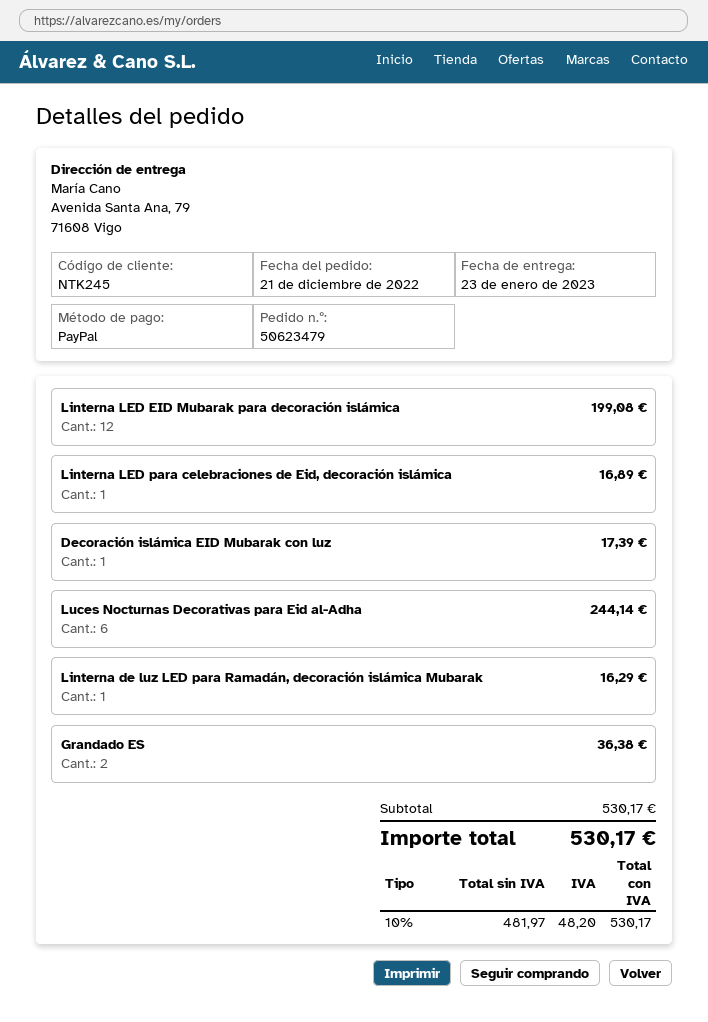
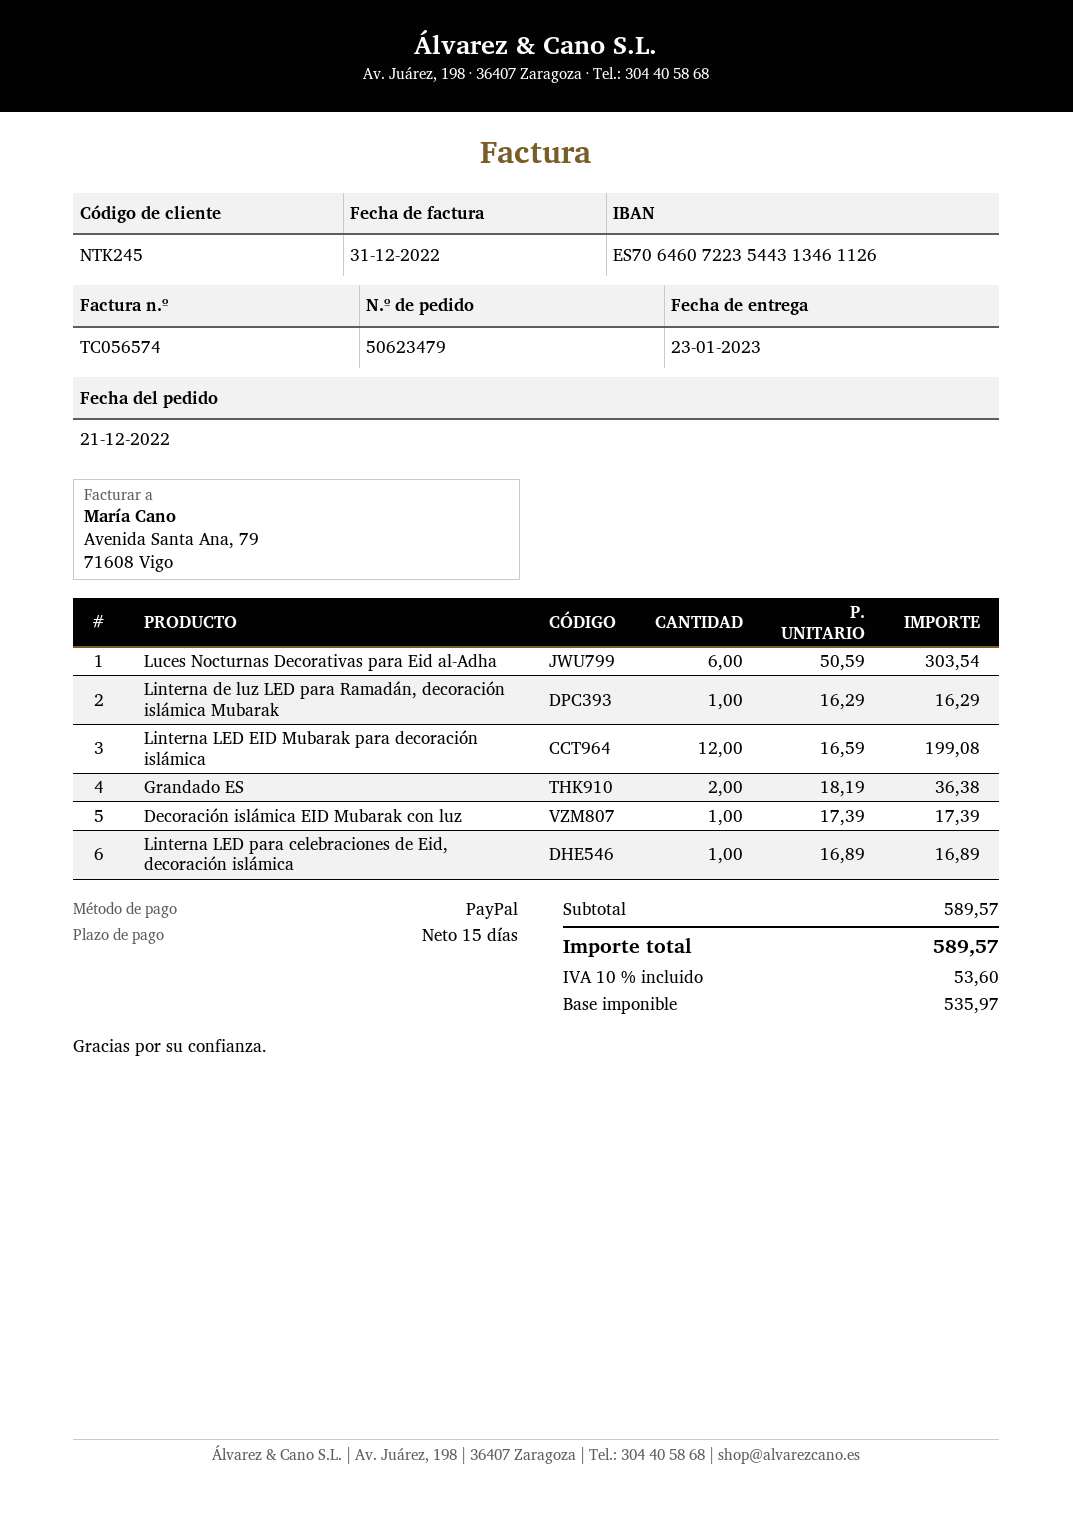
Luces Nocturnas Decorativas para Eid al-Adha: 6 for 244.14 -> 6 for 303.54
subtotal: 530.17 -> 589.57
net: 481.97 -> 535.97
tax: 10% = 48.20 -> 10% = 53.60
total: 530.17 -> 589.57

